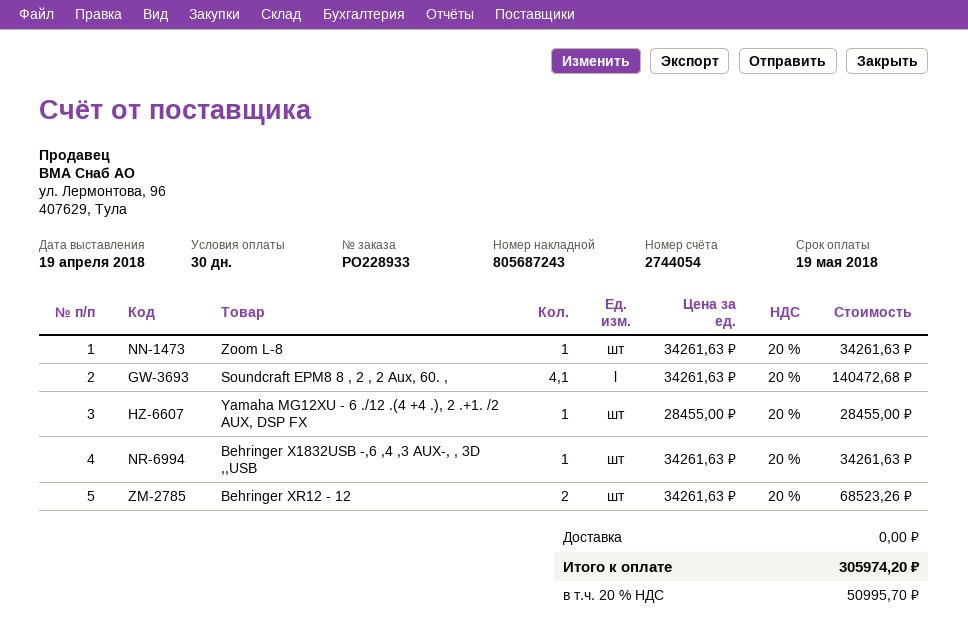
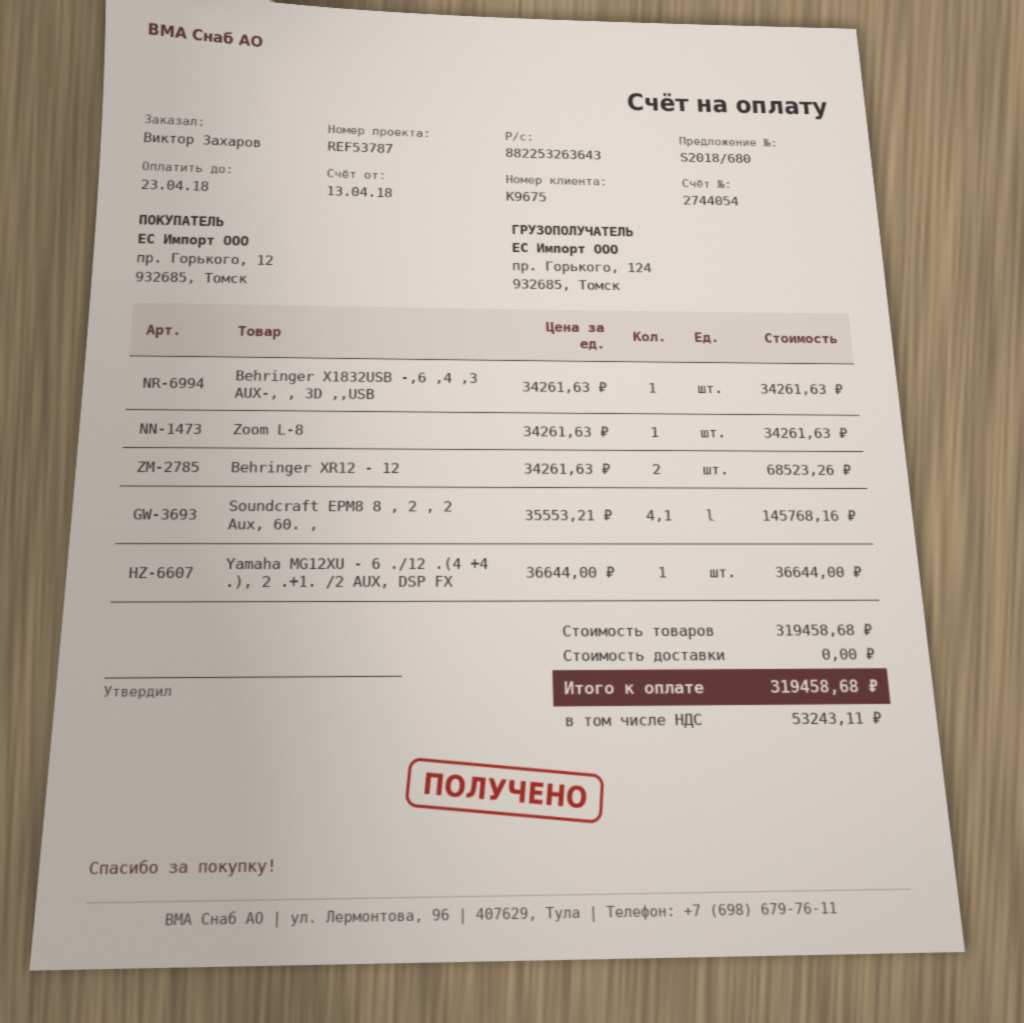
invoice date: 2018-04-19 -> 2018-04-13
due date: 2018-05-19 -> 2018-04-23
Soundcraft EPM8 8 , 2 , 2 Aux, 60. ,: 4.1 x 34261.63 = 140472.68 -> 4.1 x 35553.21 = 145768.16
Yamaha MG12XU - 6 ./12 .(4 +4 .), 2 .+1. /2 AUX, DSP FX: 1 x 28455.00 = 28455.00 -> 1 x 36644.00 = 36644.00
tax: 50995.70 -> 53243.11
total: 305974.20 -> 319458.68

